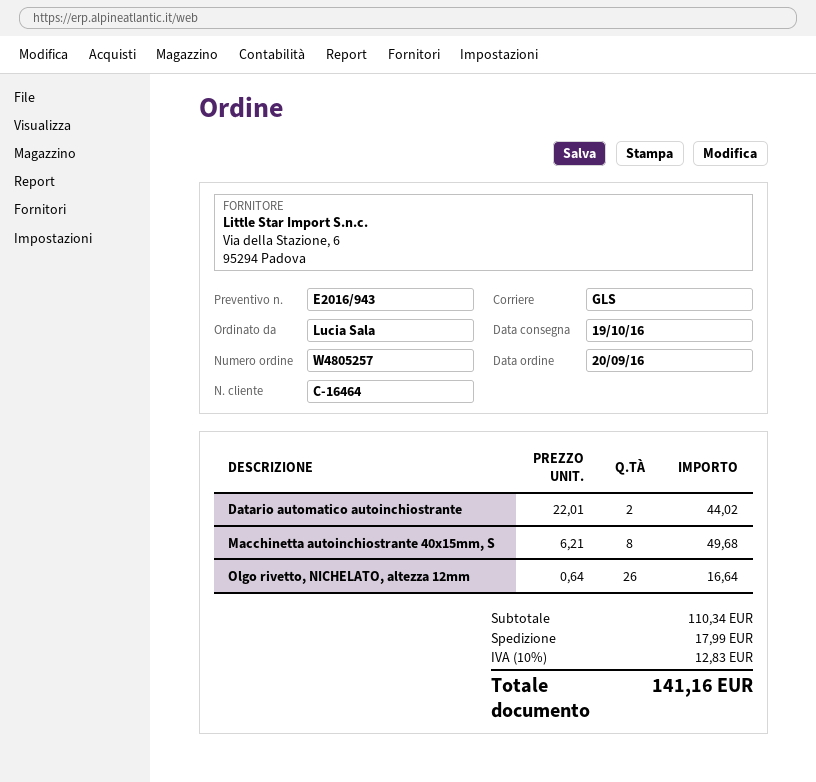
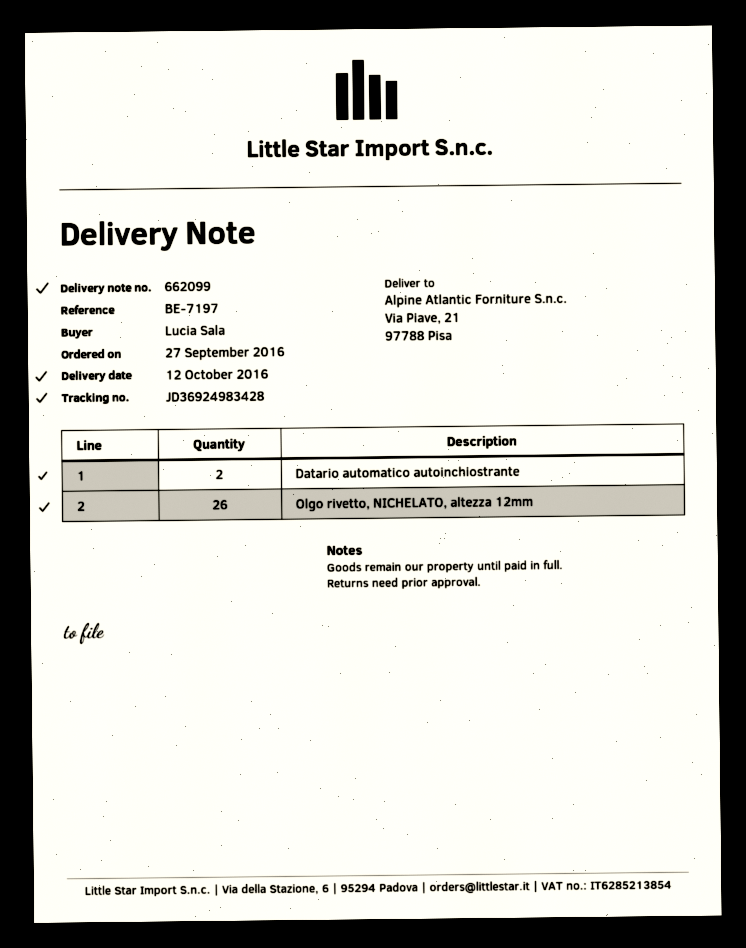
order date: 2016-09-20 -> 2016-09-27
delivery date: 2016-10-19 -> 2016-10-12
Macchinetta autoinchiostrante 40x15mm, S: 8 -> none

